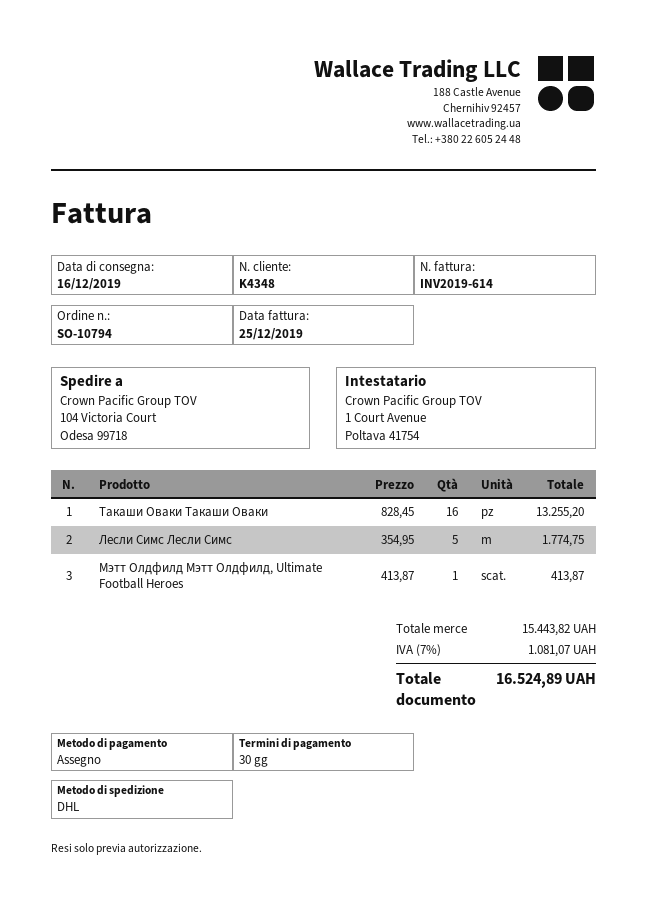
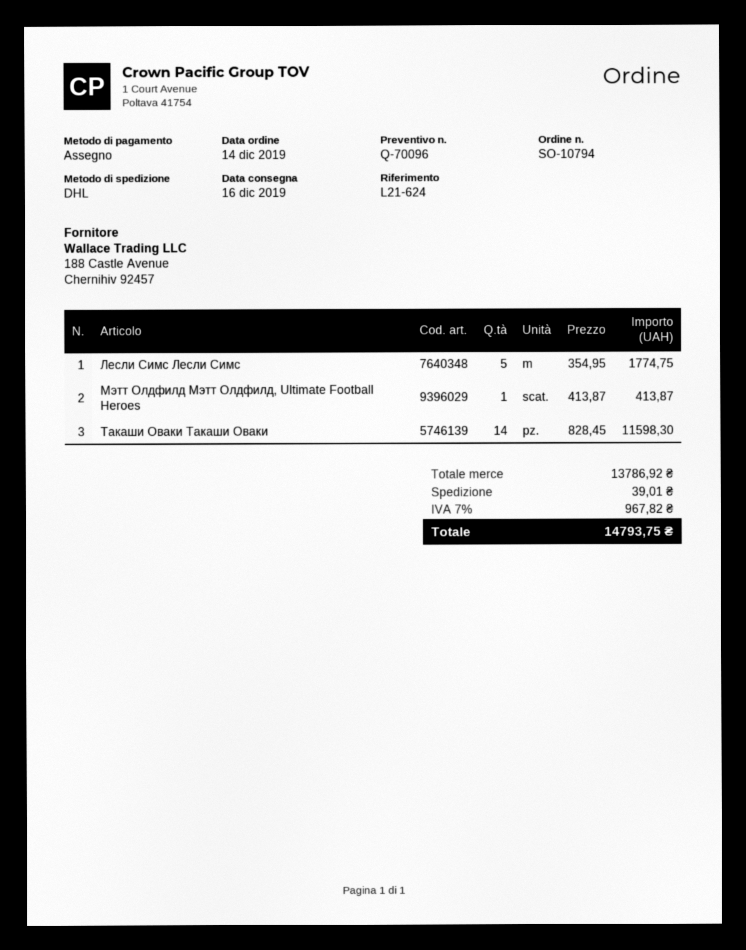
Такаши Оваки Такаши Оваки: 16 x 828.45 = 13255.20 -> 14 x 828.45 = 11598.30
subtotal: 15443.82 -> 13786.92
shipping: none -> 39.01
tax: 7% = 1081.07 -> 7% = 967.82
total: 16524.89 -> 14793.75

